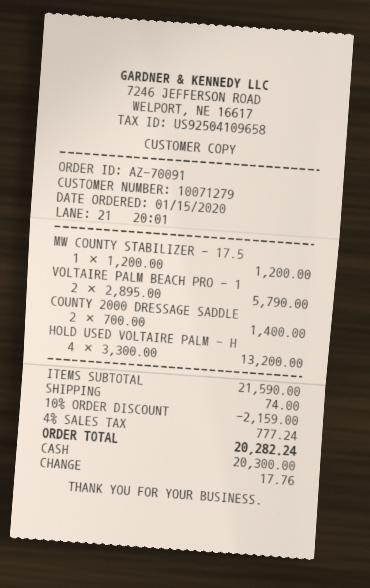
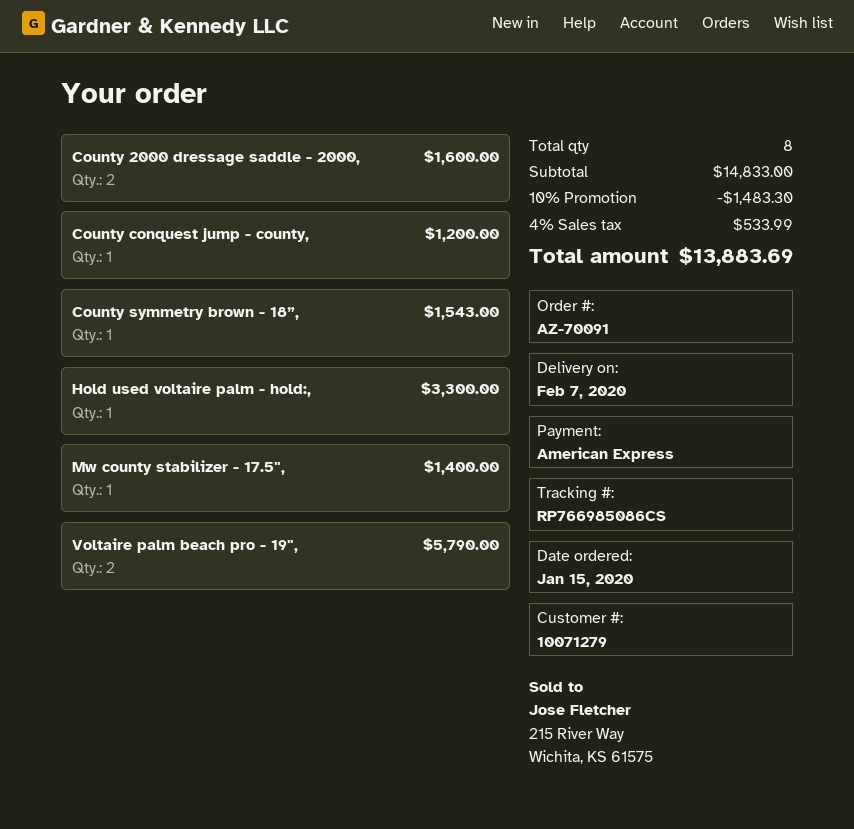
payment method: cash -> American Express
MW COUNTY STABILIZER - 17.5: 1 for 1200.00 -> 1 for 1400.00
COUNTY 2000 DRESSAGE SADDLE: 2 for 1400.00 -> 2 for 1600.00
HOLD USED VOLTAIRE PALM - H: 4 for 13200.00 -> 1 for 3300.00
County conquest jump - county,: none -> 1 for 1200.00
County symmetry brown - 18”,: none -> 1 for 1543.00
subtotal: 21590.00 -> 14833.00
discount: 10% = 2159.00 -> 10% = 1483.30
shipping: 74.00 -> none
tax: 4% = 777.24 -> 4% = 533.99
total: 20282.24 -> 13883.69

